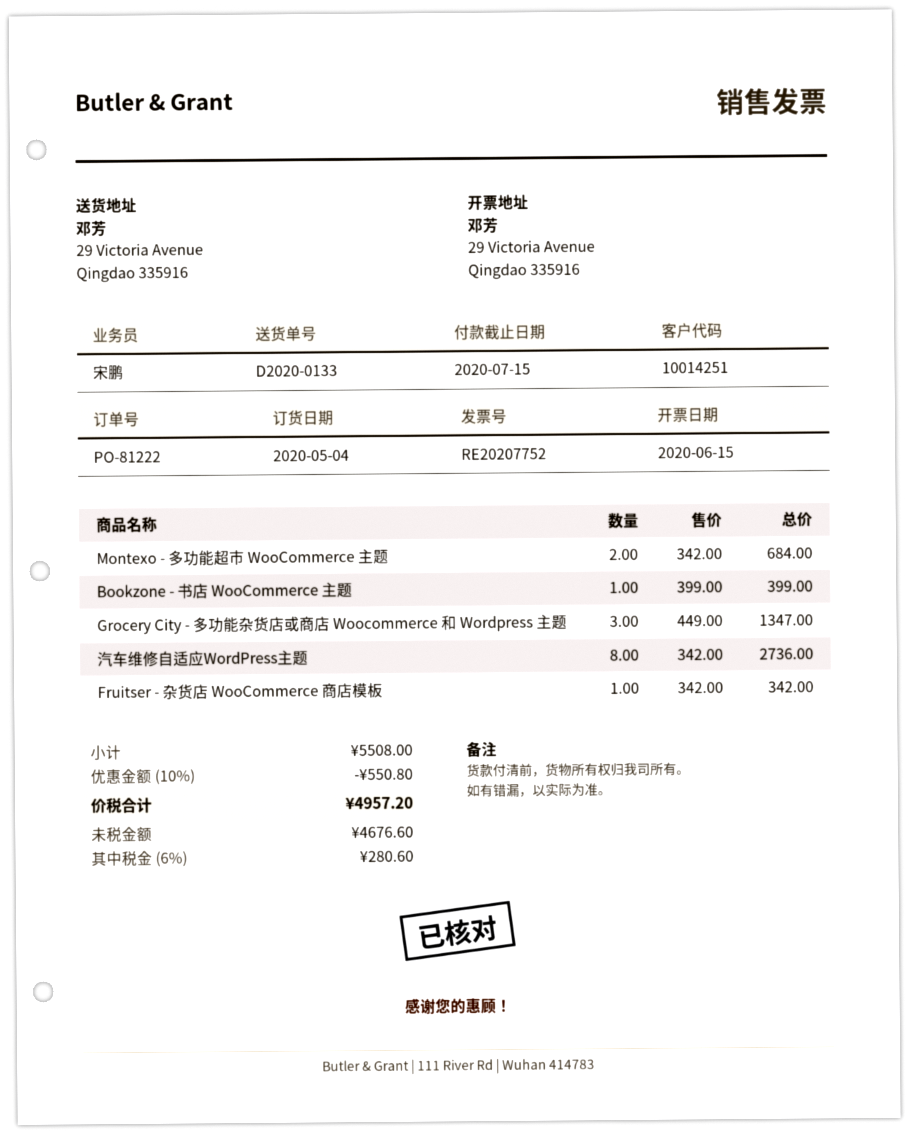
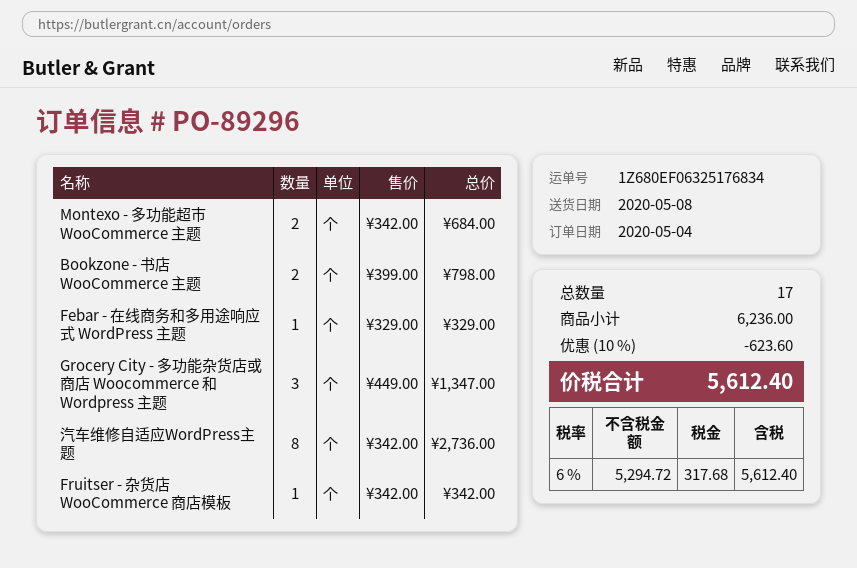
order number: PO-81222 -> PO-89296
Bookzone - 书店 WooCommerce 主题: 1 x 399.00 = 399.00 -> 2 x 399.00 = 798.00
Febar - 在线商务和多用途响应式 WordPress 主题: none -> 1 x 329.00 = 329.00
subtotal: 5508.00 -> 6236.00
discount: 10% = 550.80 -> 10% = 623.60
net: 4676.60 -> 5294.72
tax: 6% = 280.60 -> 6% = 317.68
total: 4957.20 -> 5612.40

